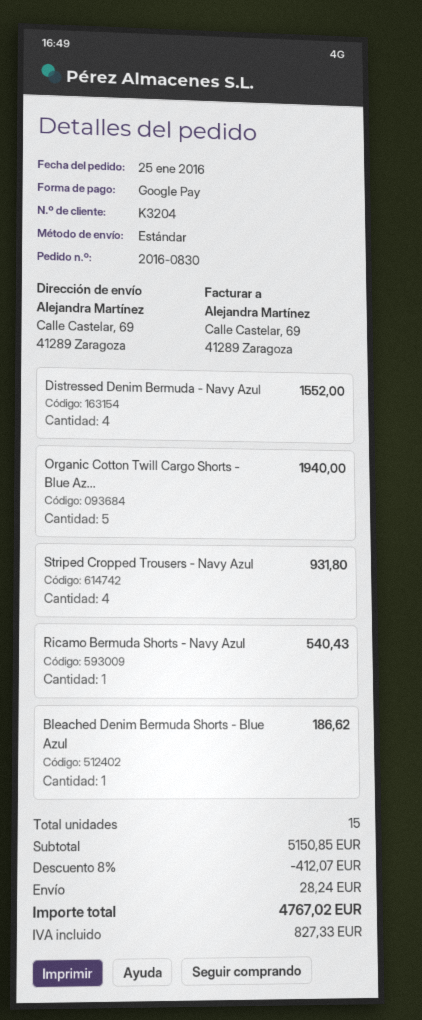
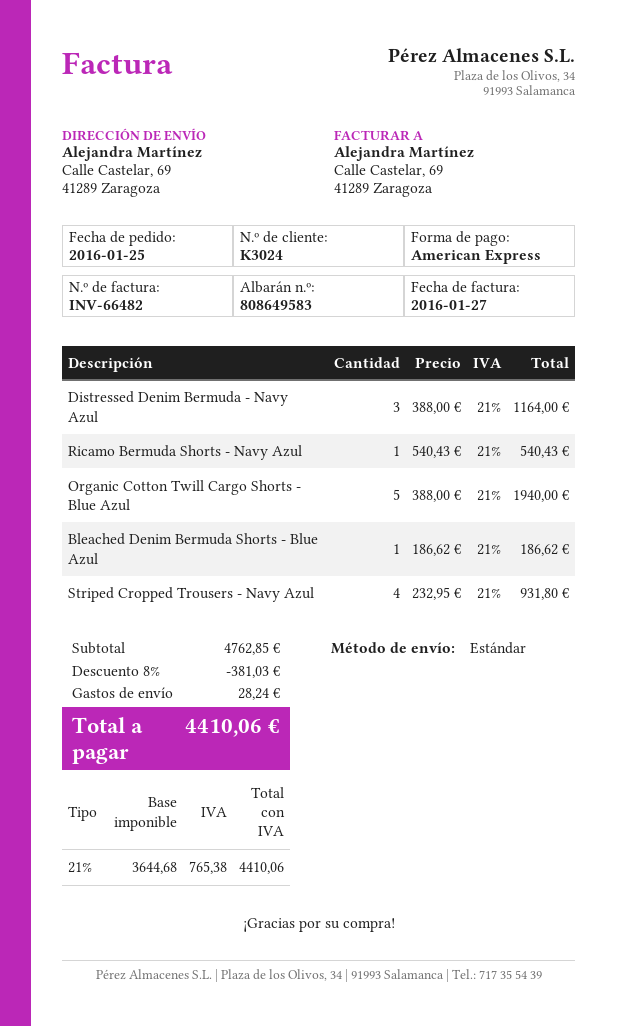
customer number: K3204 -> K3024
payment method: Google Pay -> American Express
Distressed Denim Bermuda - Navy Azul: 4 for 1552.00 -> 3 for 1164.00
subtotal: 5150.85 -> 4762.85
discount: 8% = 412.07 -> 8% = 381.03
tax: 827.33 -> 765.38
total: 4767.02 -> 4410.06

